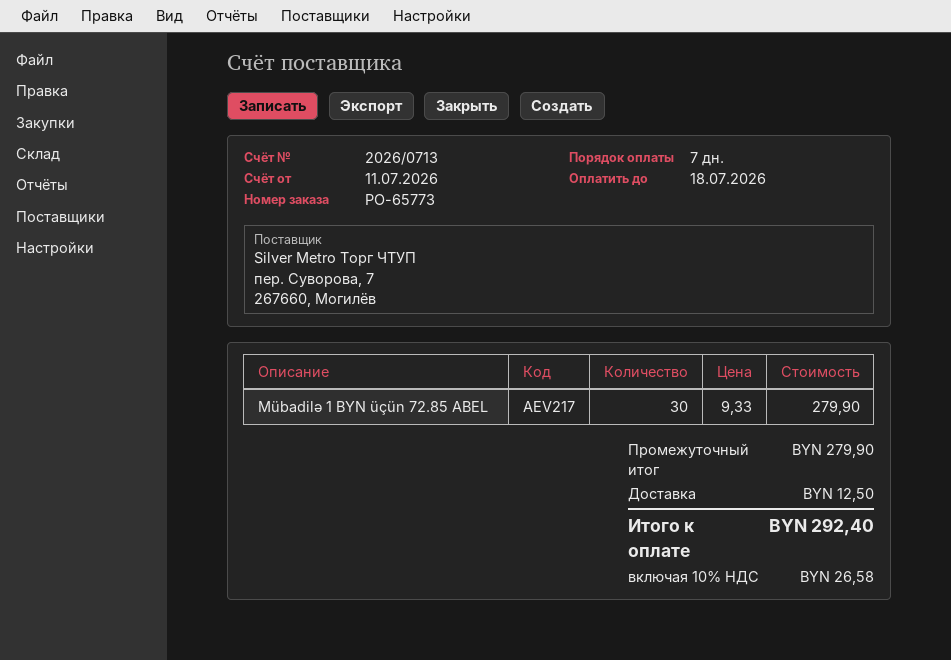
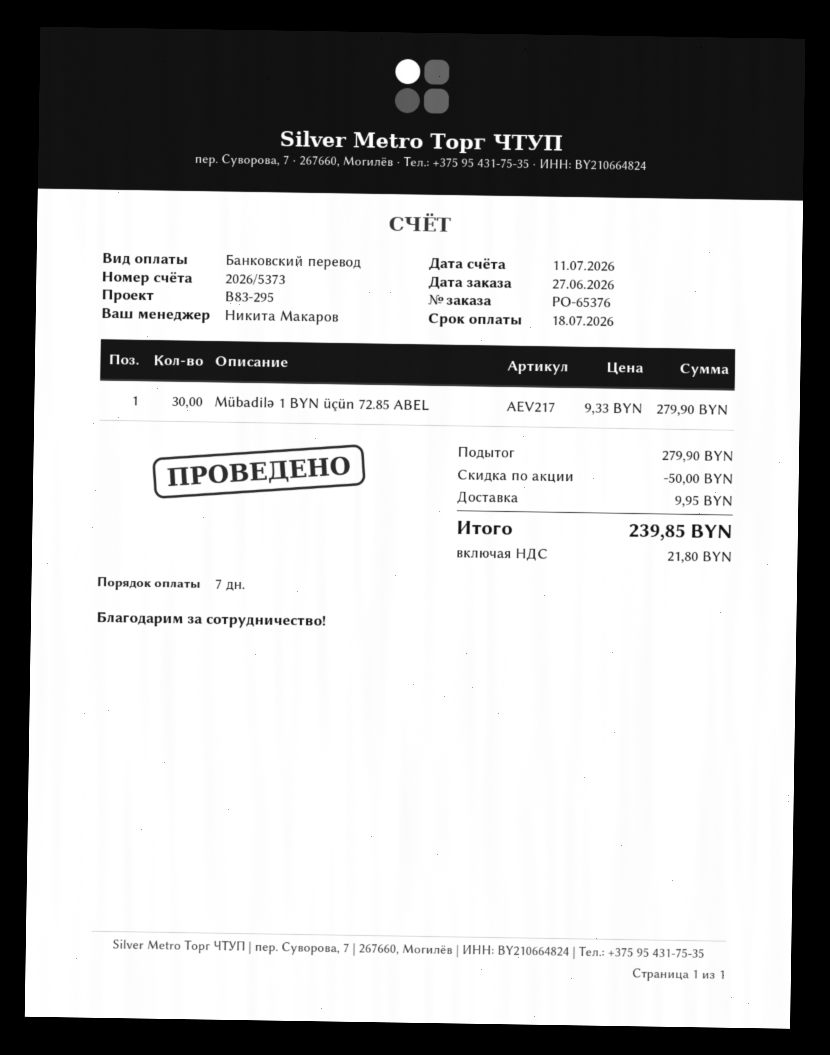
order number: PO-65773 -> PO-65376
invoice number: 2026/0713 -> 2026/5373
discount: none -> 50.00
shipping: 12.50 -> 9.95
tax: 26.58 -> 21.80
total: 292.40 -> 239.85

